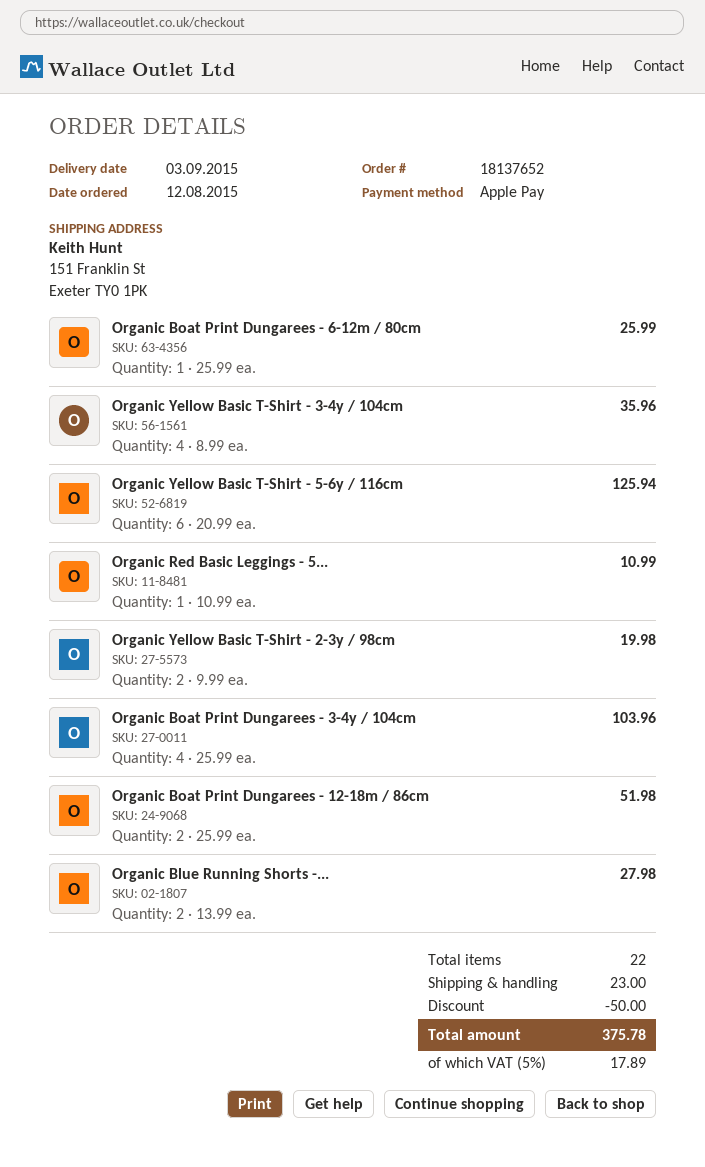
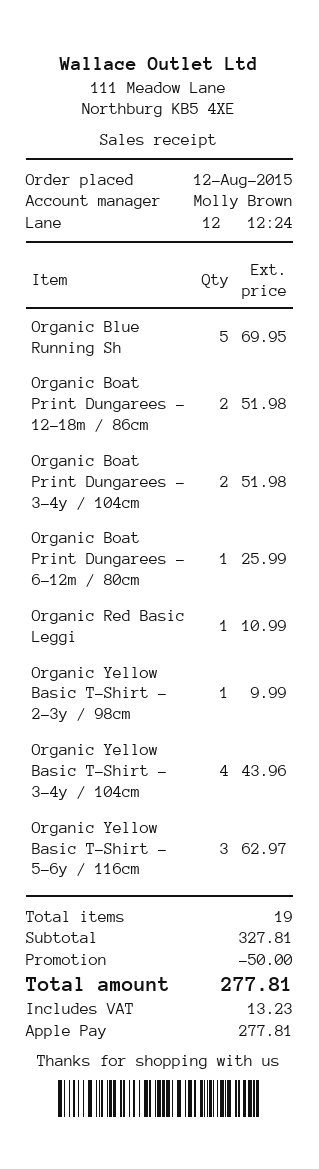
Organic Yellow Basic T-Shirt - 3-4y / 104cm: 4 for 35.96 -> 4 for 43.96
Organic Yellow Basic T-Shirt - 5-6y / 116cm: 6 for 125.94 -> 3 for 62.97
Organic Yellow Basic T-Shirt - 2-3y / 98cm: 2 for 19.98 -> 1 for 9.99
Organic Boat Print Dungarees - 3-4y / 104cm: 4 for 103.96 -> 2 for 51.98
Organic Blue Running Shorts -...: 2 for 27.98 -> 5 for 69.95
total quantity: 22 -> 19
shipping: 23.00 -> none
tax: 17.89 -> 13.23
total: 375.78 -> 277.81

